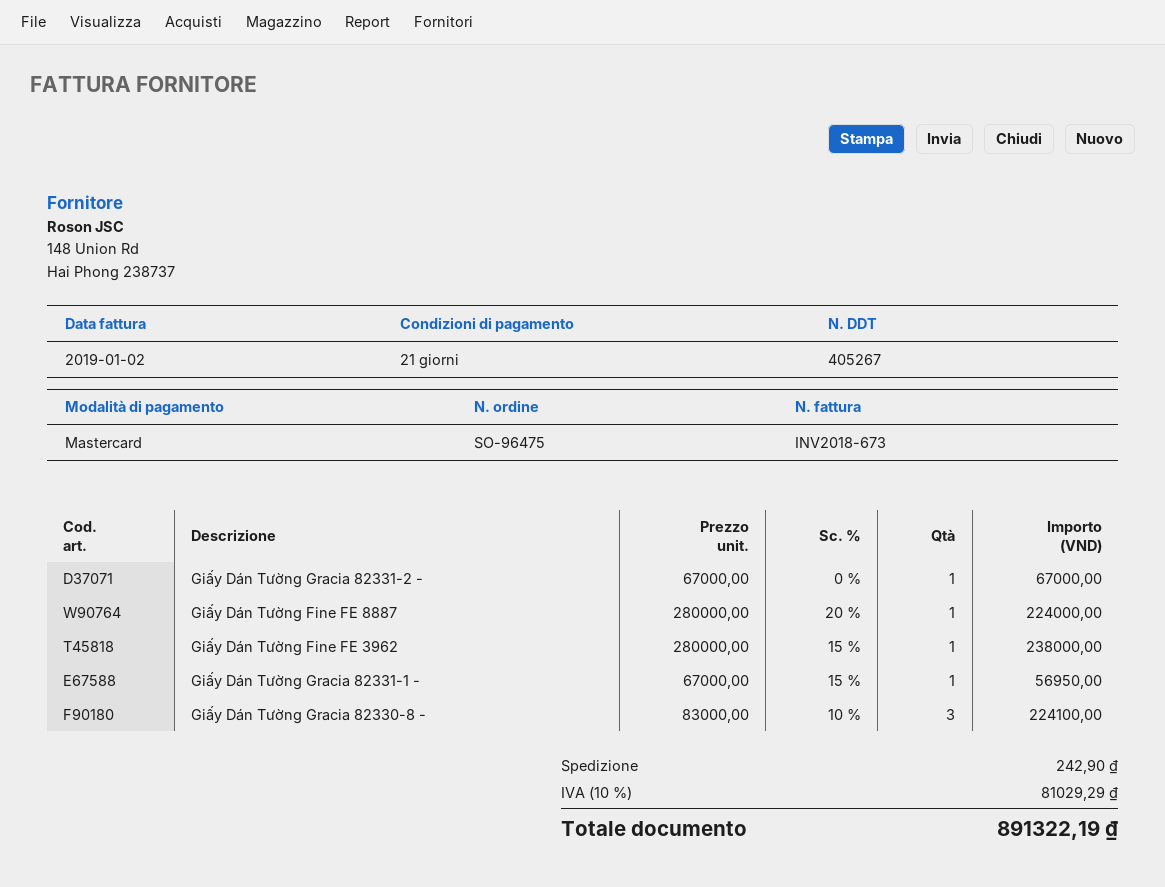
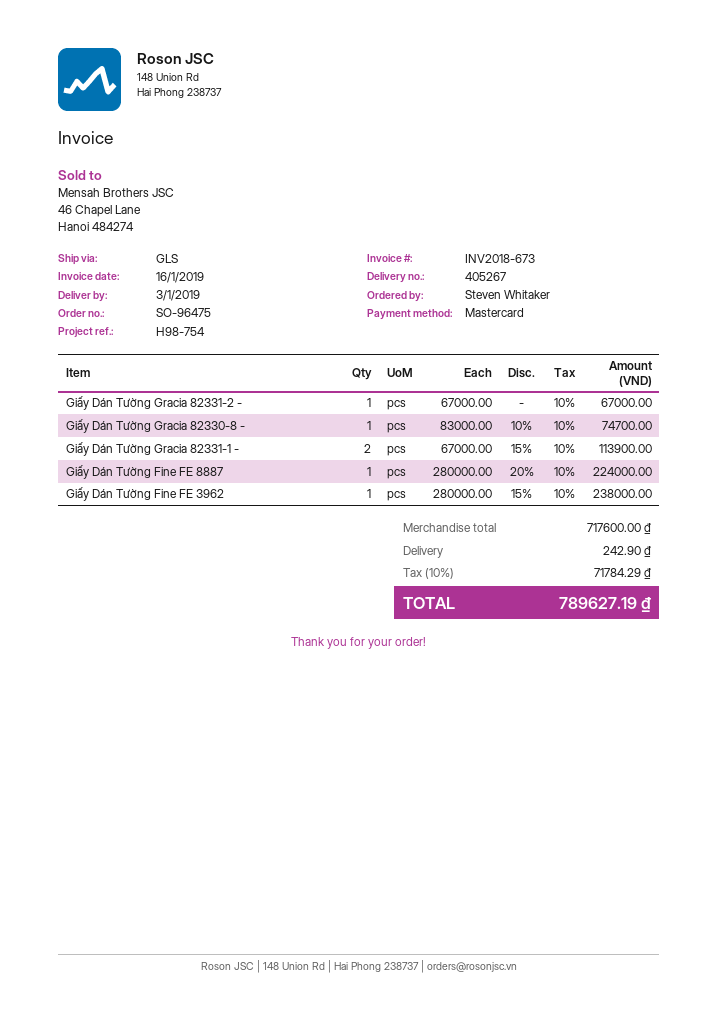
invoice date: 2019-01-02 -> 2019-01-16
Giấy Dán Tường Gracia 82331-1 -: 1 x 67000.00 - 15% = 56950.00 -> 2 x 67000.00 - 15% = 113900.00
Giấy Dán Tường Gracia 82330-8 -: 3 x 83000.00 - 10% = 224100.00 -> 1 x 83000.00 - 10% = 74700.00
tax: 10% = 81029.29 -> 10% = 71784.29
total: 891322.19 -> 789627.19

